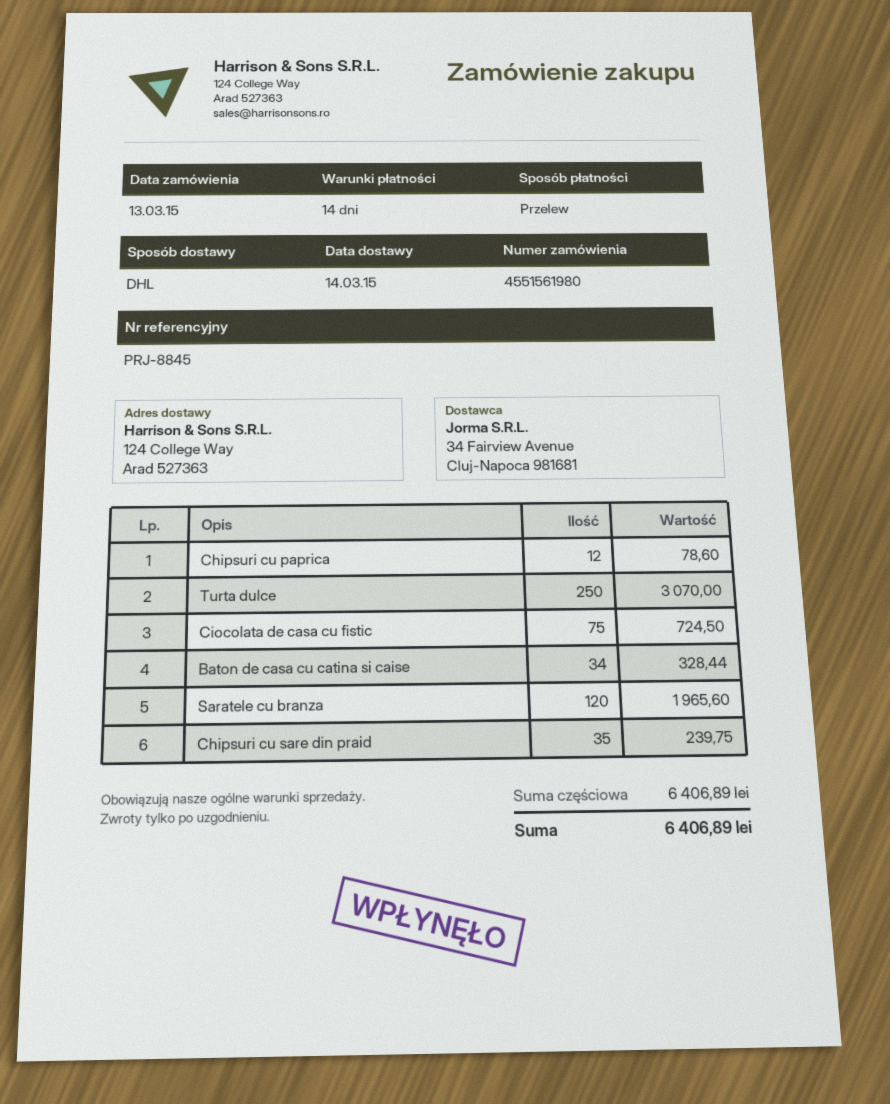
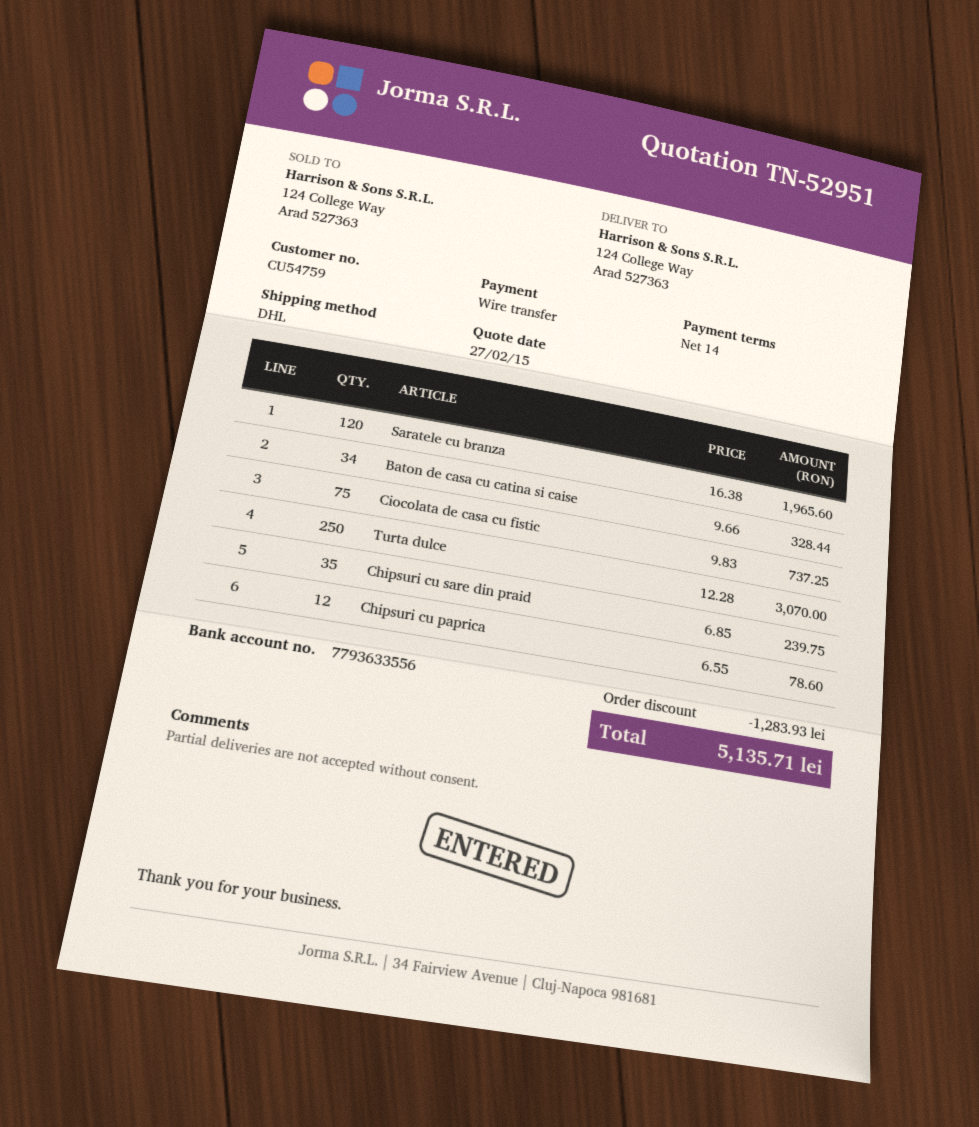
Ciocolata de casa cu fistic: 75 for 724.50 -> 75 for 737.25
discount: none -> 1283.93
total: 6406.89 -> 5135.71

